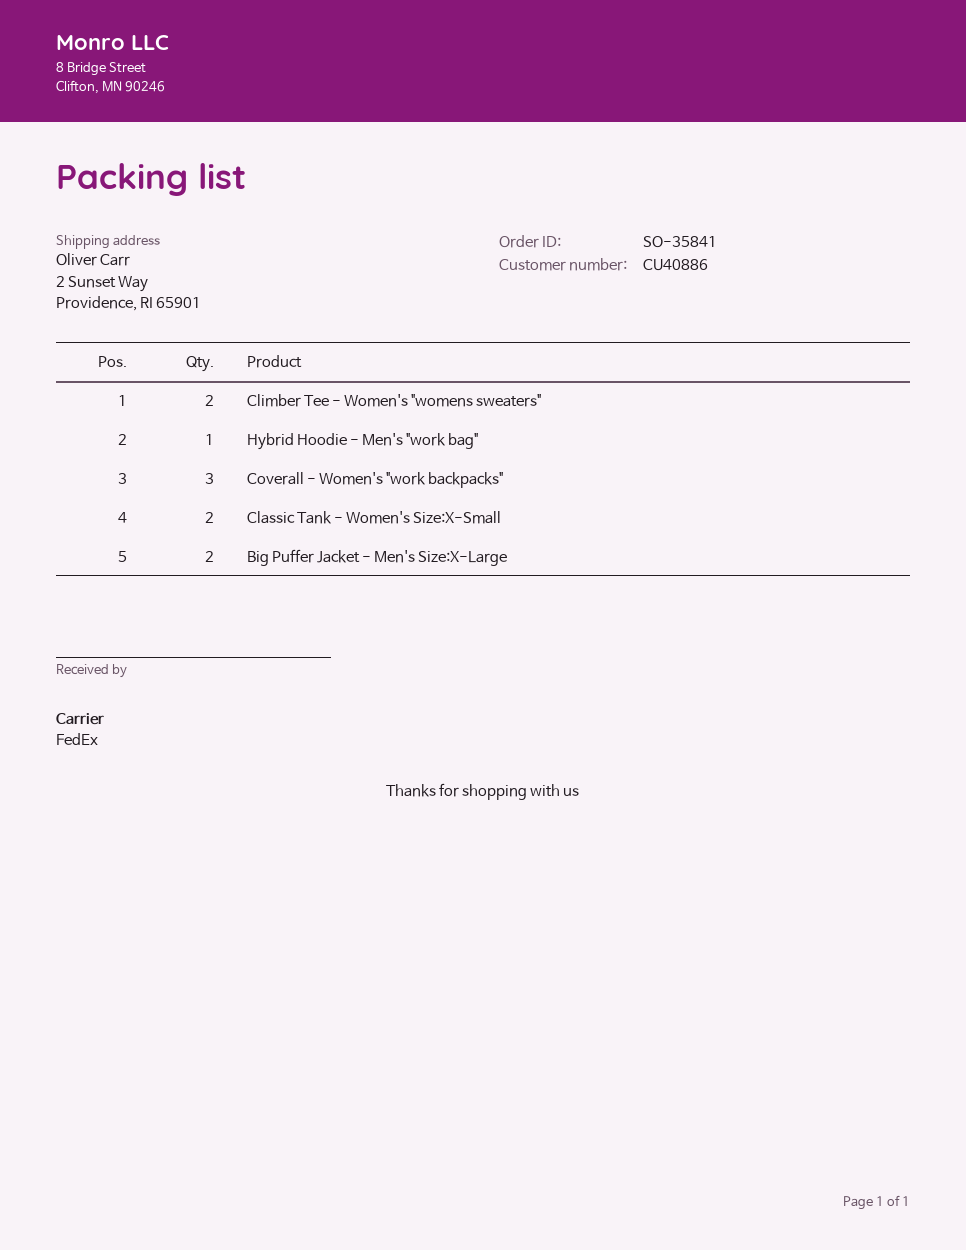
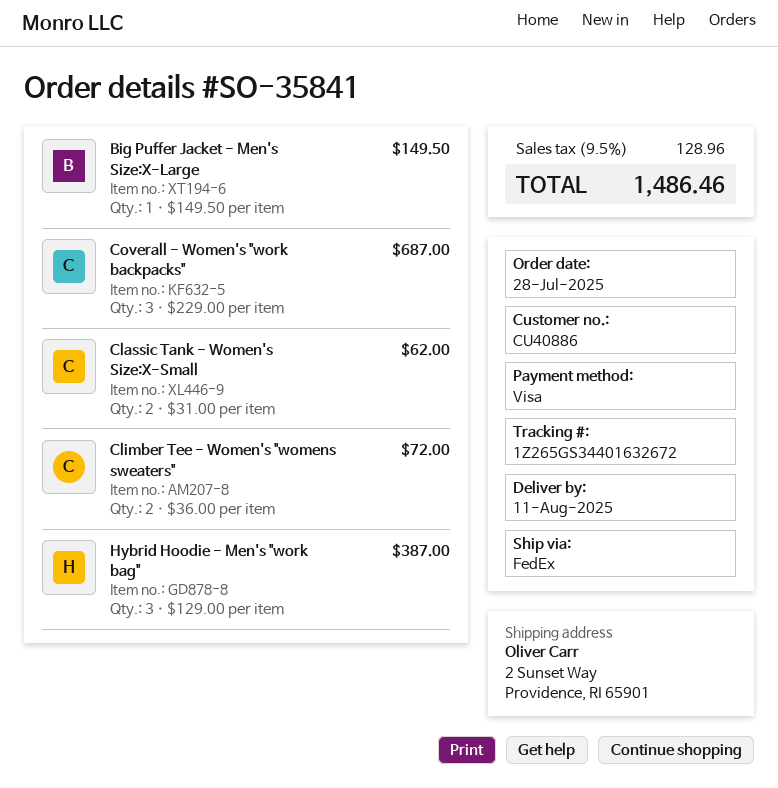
Hybrid Hoodie - Men's "work bag": 1 -> 3
Big Puffer Jacket - Men's Size:X-Large: 2 -> 1

